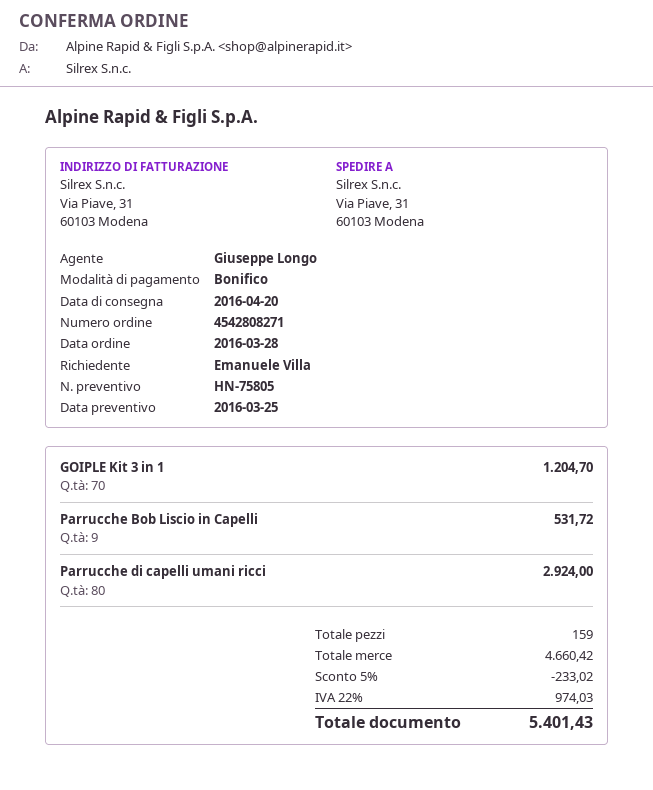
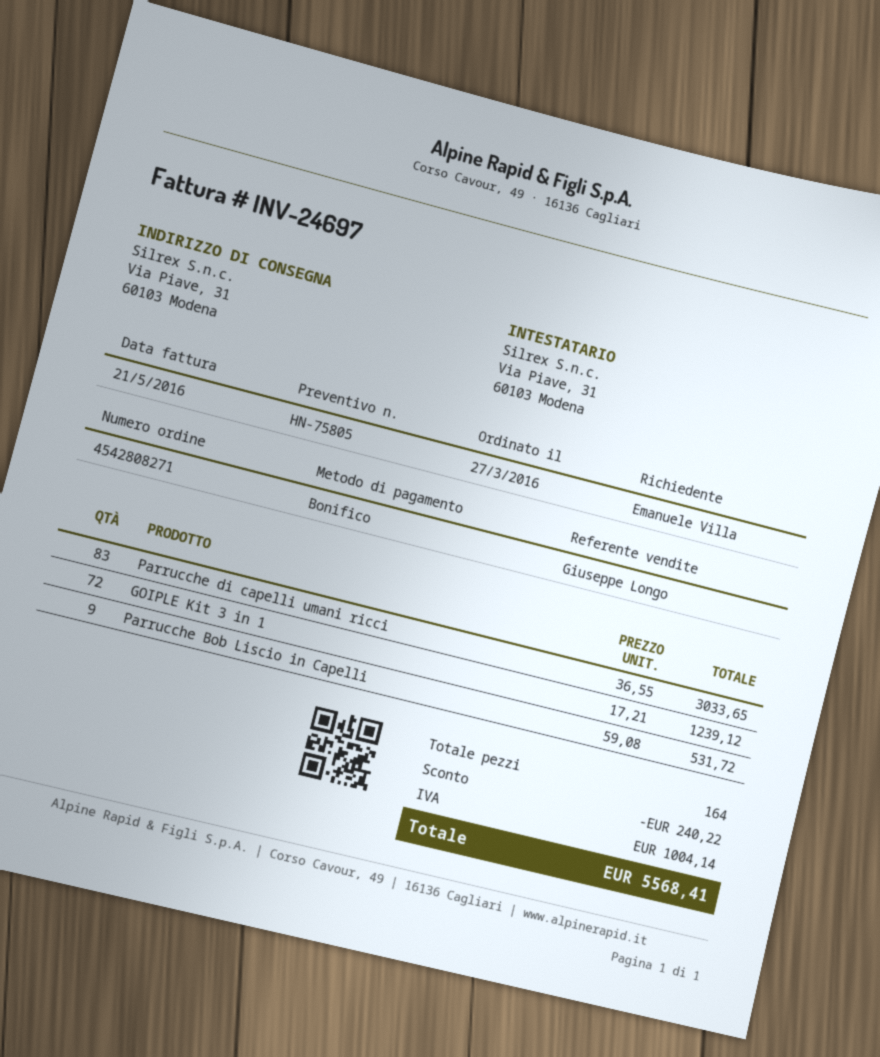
order date: 2016-03-28 -> 2016-03-27
GOIPLE Kit 3 in 1: 70 for 1204.70 -> 72 for 1239.12
Parrucche di capelli umani ricci: 80 for 2924.00 -> 83 for 3033.65
total quantity: 159 -> 164
discount: 233.02 -> 240.22
tax: 974.03 -> 1004.14
total: 5401.43 -> 5568.41

